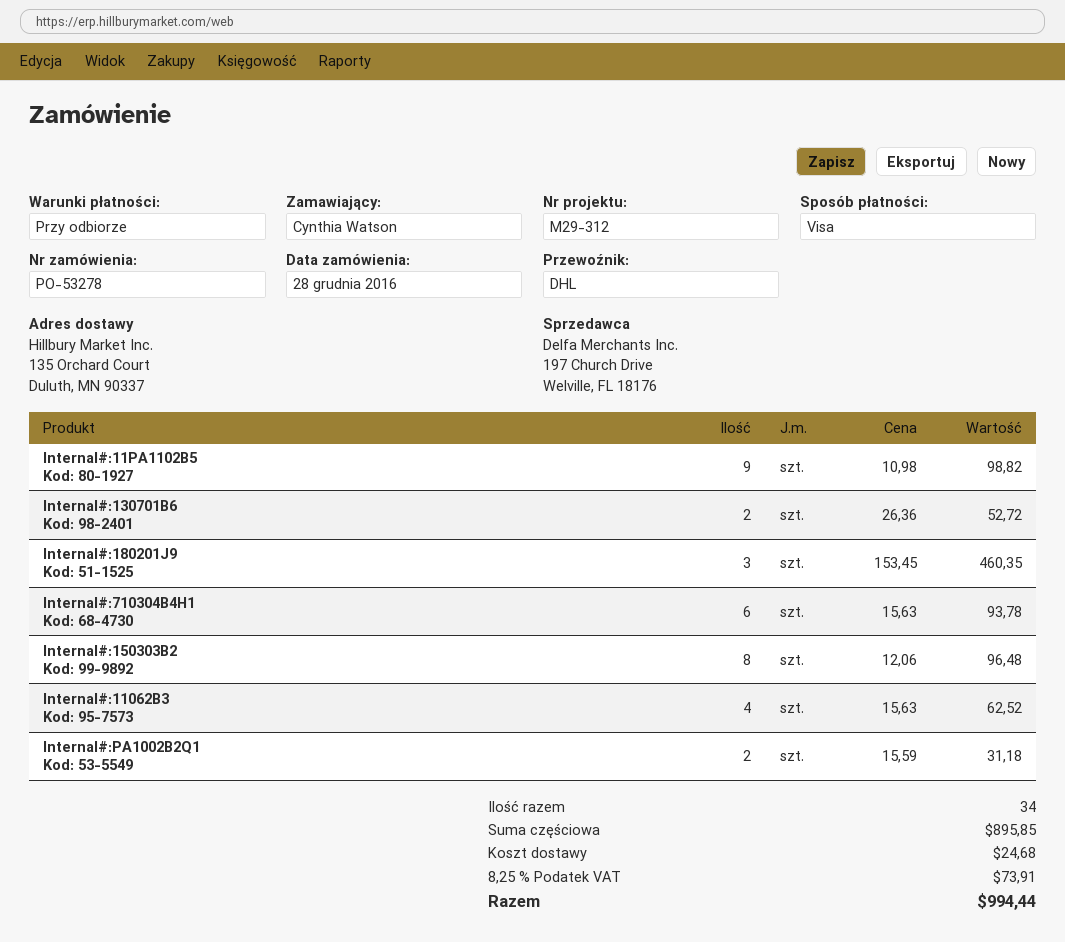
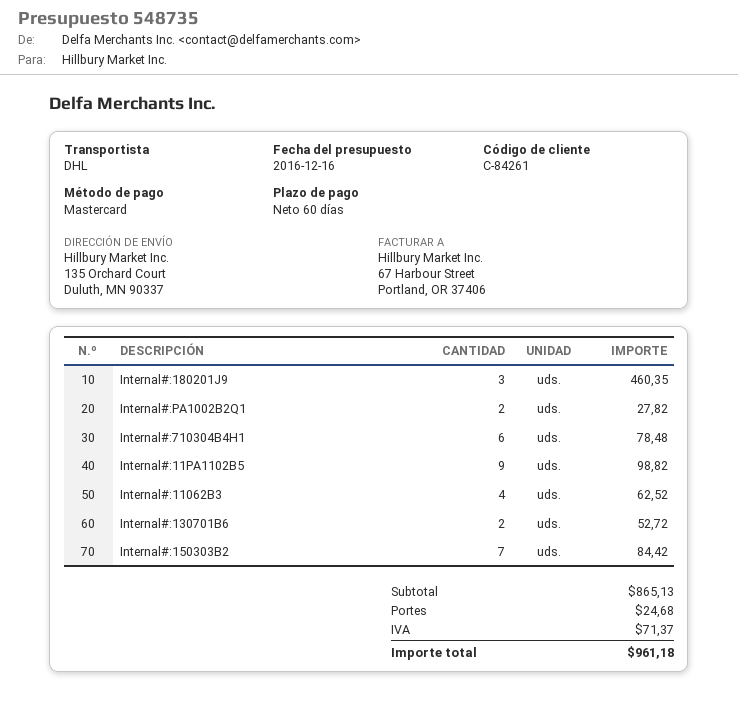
payment terms: on receipt -> 60 days
payment method: Visa -> Mastercard
Internal#:710304B4H1: 6 for 93.78 -> 6 for 78.48
Internal#:150303B2: 8 for 96.48 -> 7 for 84.42
Internal#:PA1002B2Q1: 2 for 31.18 -> 2 for 27.82
subtotal: 895.85 -> 865.13
tax: 73.91 -> 71.37
total: 994.44 -> 961.18

